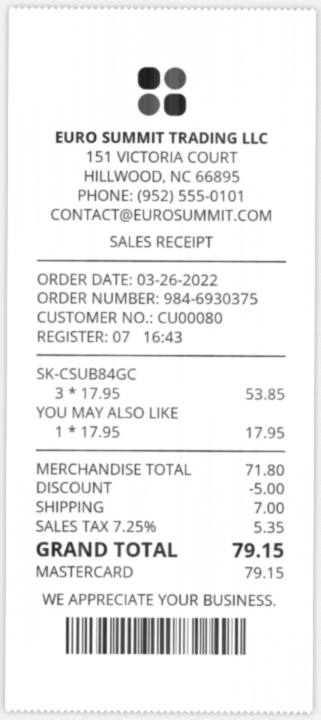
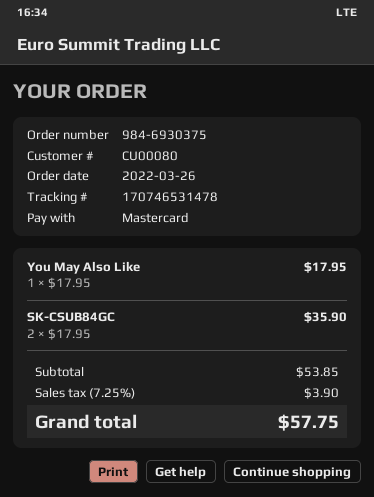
SK-CSUB84GC: 3 x 17.95 = 53.85 -> 2 x 17.95 = 35.90
subtotal: 71.80 -> 53.85
discount: 5.00 -> none
shipping: 7.00 -> none
tax: 7.25% = 5.35 -> 7.25% = 3.90
total: 79.15 -> 57.75

